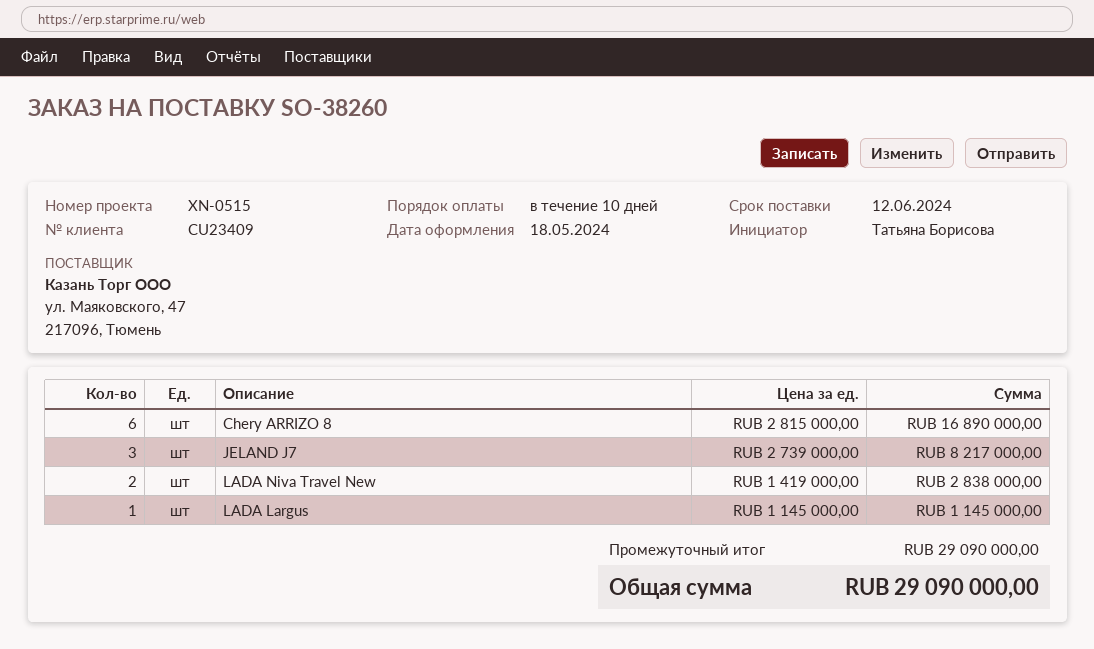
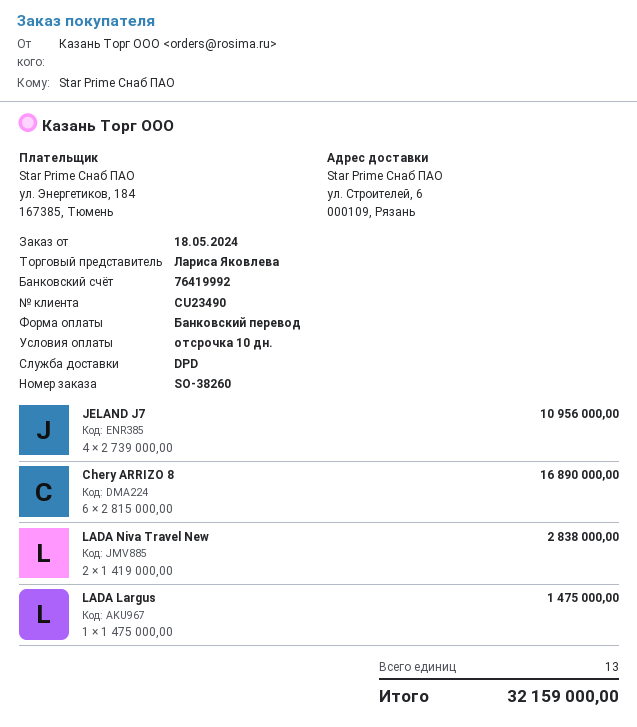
customer number: CU23409 -> CU23490
JELAND J7: 3 x 2739000.00 = 8217000.00 -> 4 x 2739000.00 = 10956000.00
LADA Largus: 1 x 1145000.00 = 1145000.00 -> 1 x 1475000.00 = 1475000.00
total: 29090000.00 -> 32159000.00

